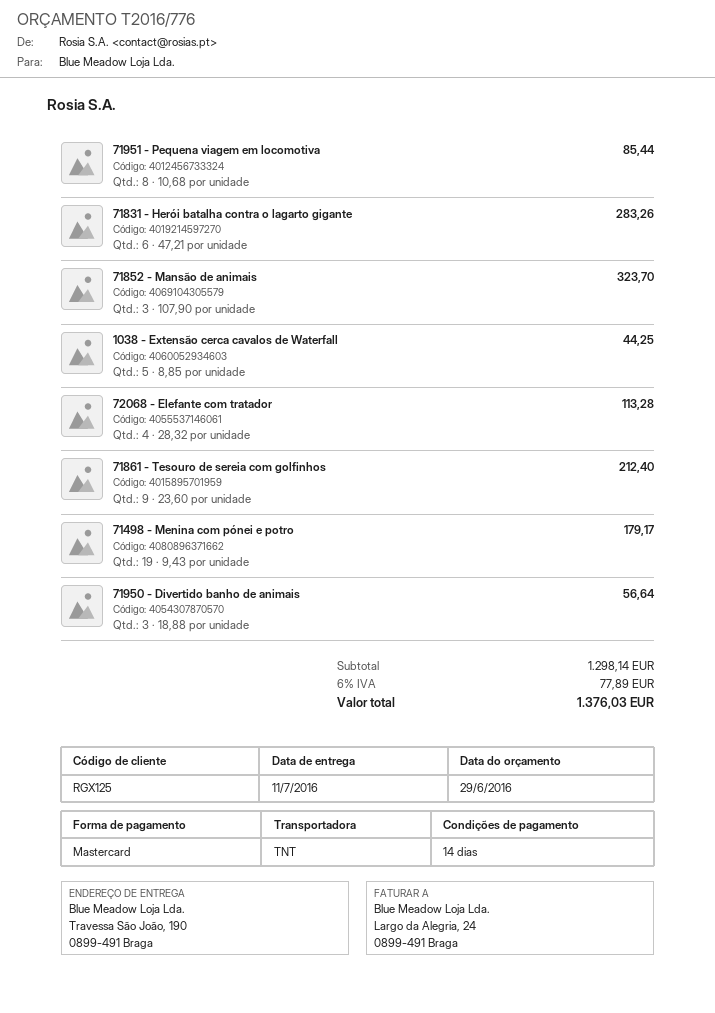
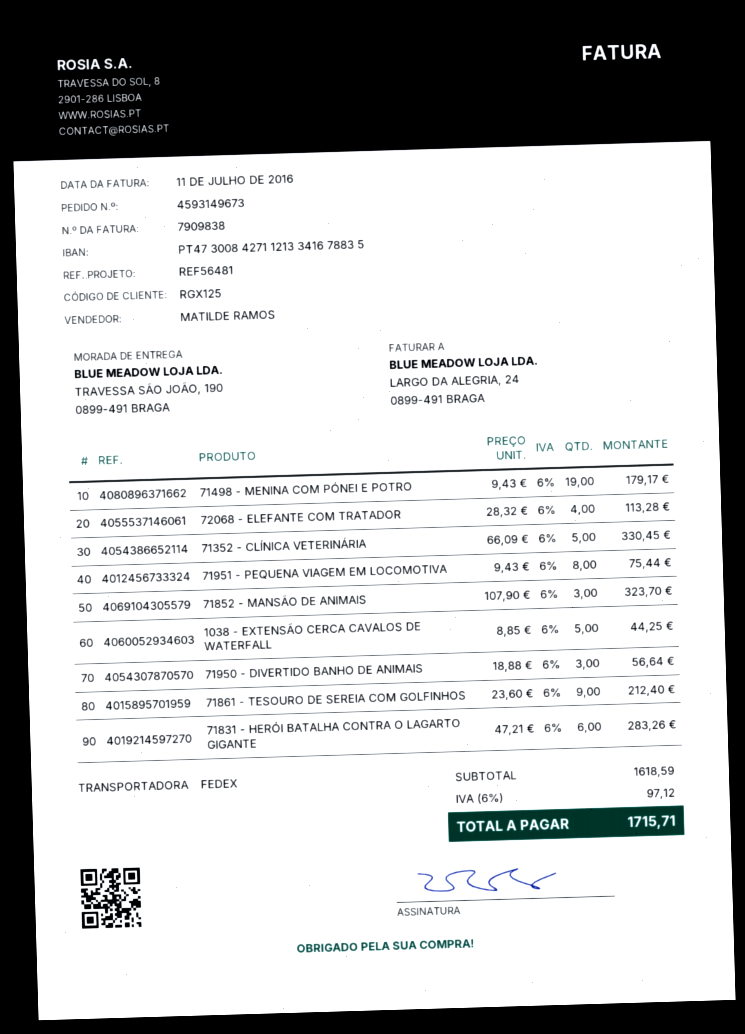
shipping method: TNT -> FedEx
71951 - Pequena viagem em locomotiva: 8 x 10.68 = 85.44 -> 8 x 9.43 = 75.44
71352 - CLÍNICA VETERINÁRIA: none -> 5 x 66.09 = 330.45
subtotal: 1298.14 -> 1618.59
tax: 6% = 77.89 -> 6% = 97.12
total: 1376.03 -> 1715.71

